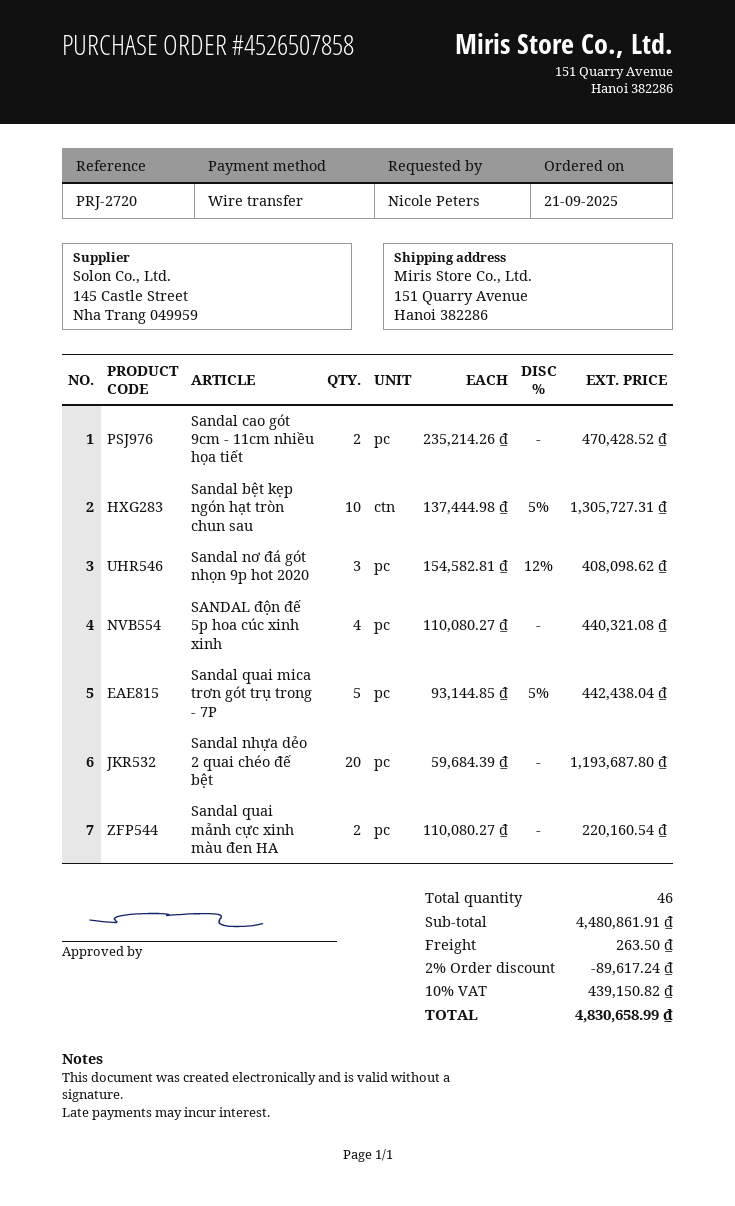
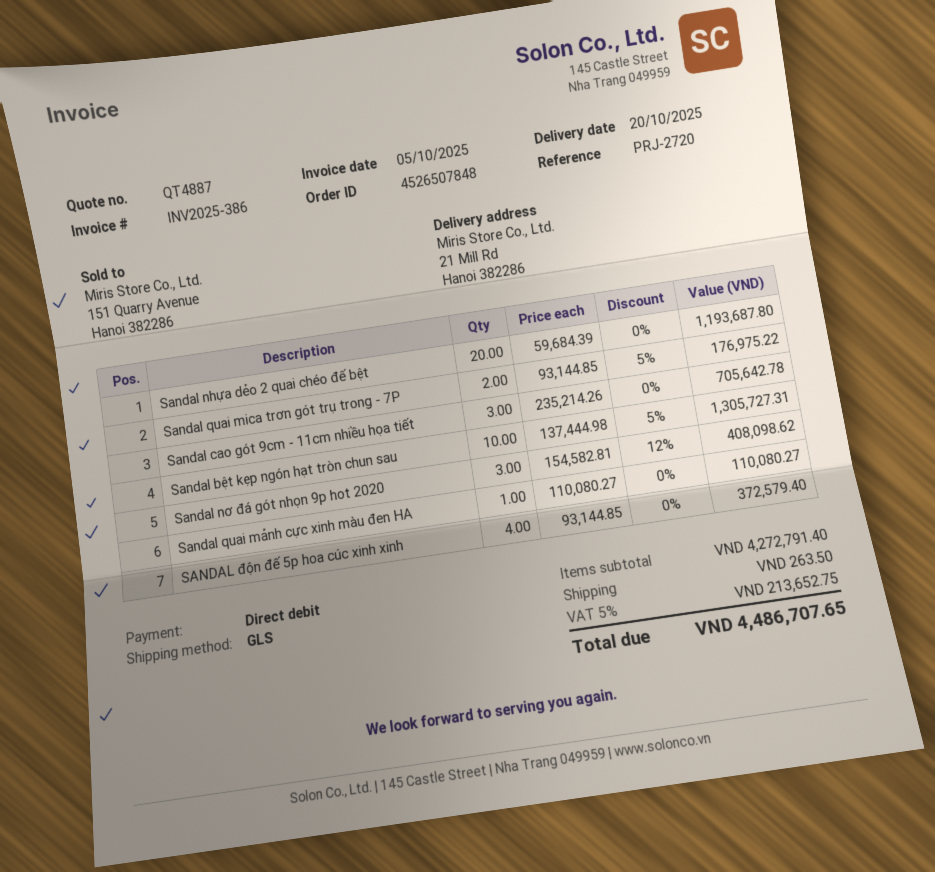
order number: 4526507858 -> 4526507848
payment method: bank transfer -> direct debit
ship to: 151 Quarry Avenue, Hanoi 382286 -> 21 Mill Rd, Hanoi 382286
Sandal cao gót 9cm - 11cm nhiều họa tiết: 2 x 235214.26 = 470428.52 -> 3 x 235214.26 = 705642.78
SANDAL độn đế 5p hoa cúc xinh xinh: 4 x 110080.27 = 440321.08 -> 4 x 93144.85 = 372579.40
Sandal quai mica trơn gót trụ trong - 7P: 5 x 93144.85 - 5% = 442438.04 -> 2 x 93144.85 - 5% = 176975.22
Sandal quai mảnh cực xinh màu đen HA: 2 x 110080.27 = 220160.54 -> 1 x 110080.27 = 110080.27
subtotal: 4480861.91 -> 4272791.40
discount: 2% = 89617.24 -> none
tax: 10% = 439150.82 -> 5% = 213652.75
total: 4830658.99 -> 4486707.65

